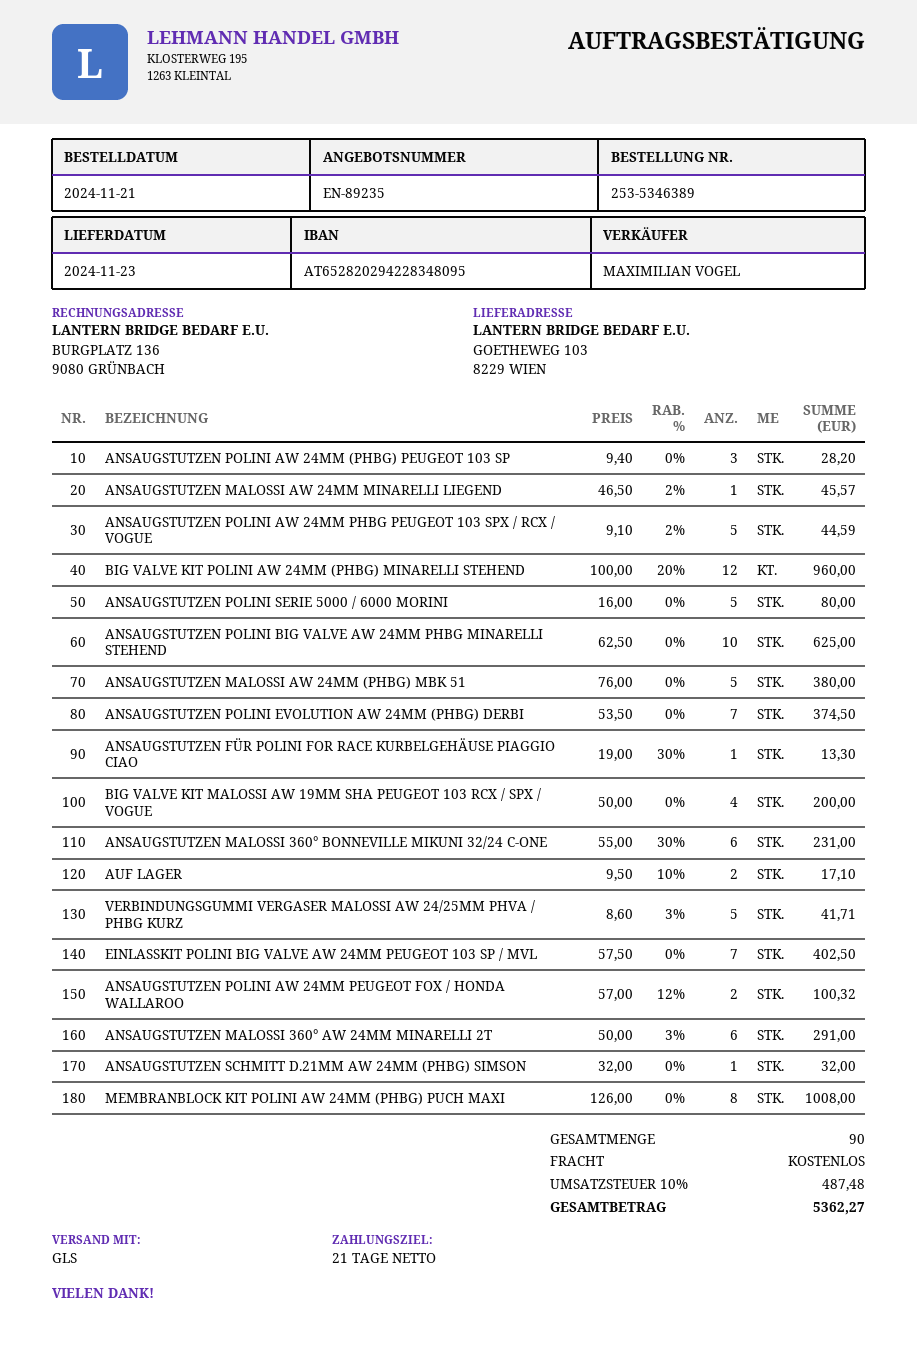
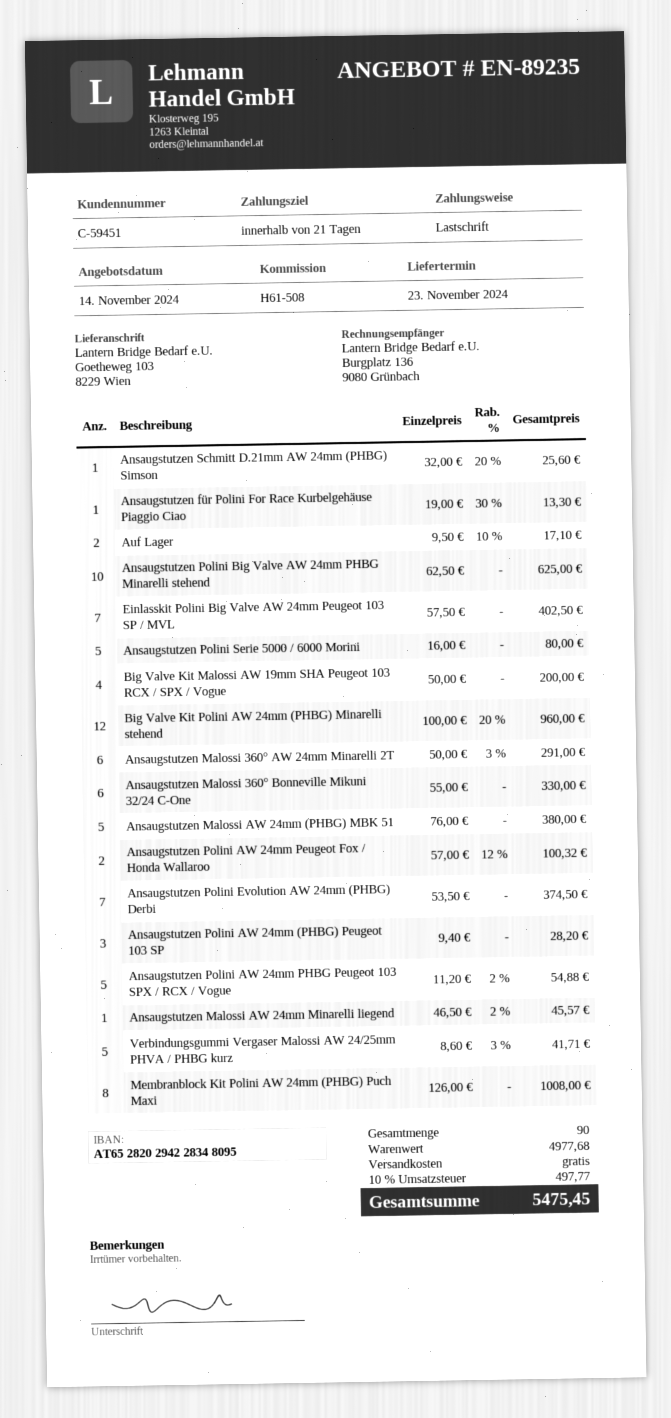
ANSAUGSTUTZEN POLINI AW 24MM PHBG PEUGEOT 103 SPX / RCX / VOGUE: 5 x 9.10 - 2% = 44.59 -> 5 x 11.20 - 2% = 54.88
ANSAUGSTUTZEN MALOSSI 360° BONNEVILLE MIKUNI 32/24 C-ONE: 6 x 55.00 - 30% = 231.00 -> 6 x 55.00 = 330.00
ANSAUGSTUTZEN SCHMITT D.21MM AW 24MM (PHBG) SIMSON: 1 x 32.00 = 32.00 -> 1 x 32.00 - 20% = 25.60
tax: 10% = 487.48 -> 10% = 497.77
total: 5362.27 -> 5475.45

